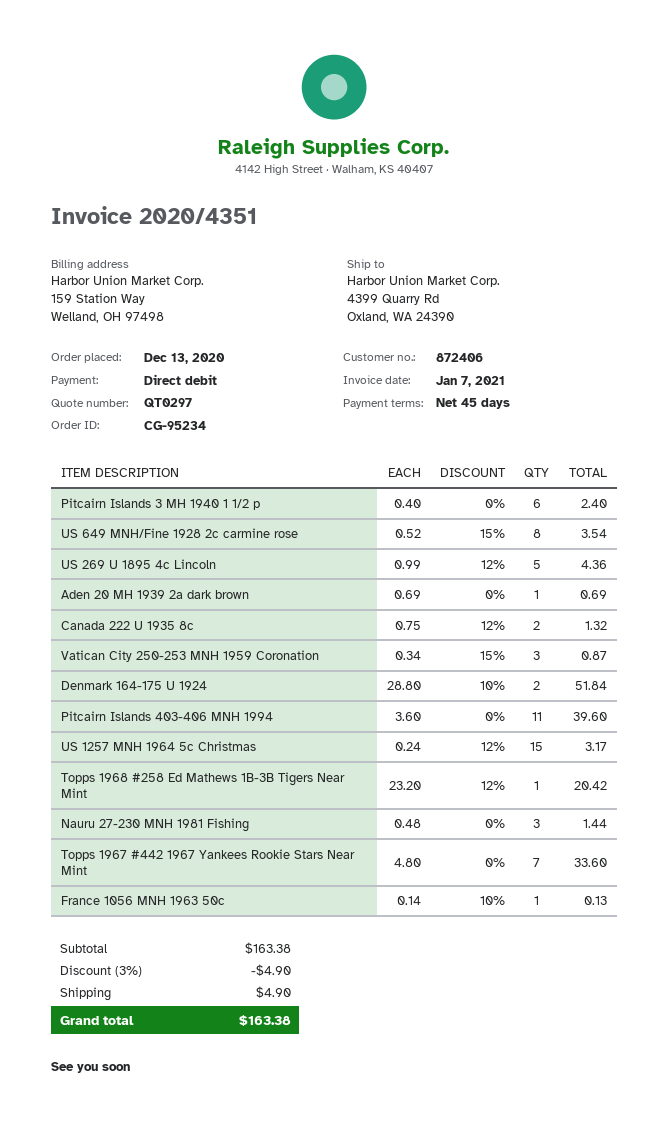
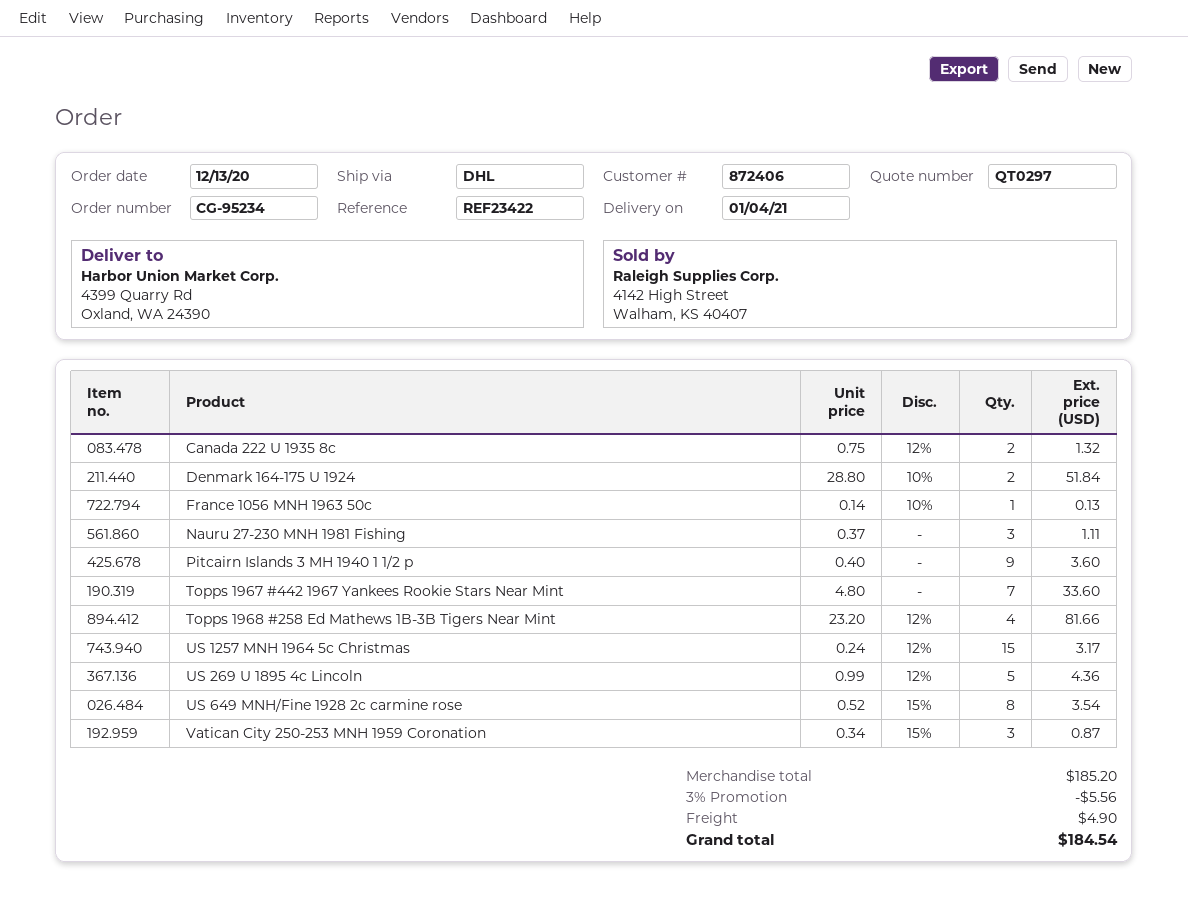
Pitcairn Islands 3 MH 1940 1 1/2 p: 6 x 0.40 = 2.40 -> 9 x 0.40 = 3.60
Aden 20 MH 1939 2a dark brown: 1 x 0.69 = 0.69 -> none
Pitcairn Islands 403-406 MNH 1994: 11 x 3.60 = 39.60 -> none
Topps 1968 #258 Ed Mathews 1B-3B Tigers Near Mint: 1 x 23.20 - 12% = 20.42 -> 4 x 23.20 - 12% = 81.66
Nauru 27-230 MNH 1981 Fishing: 3 x 0.48 = 1.44 -> 3 x 0.37 = 1.11
subtotal: 163.38 -> 185.20
discount: 3% = 4.90 -> 3% = 5.56
total: 163.38 -> 184.54

